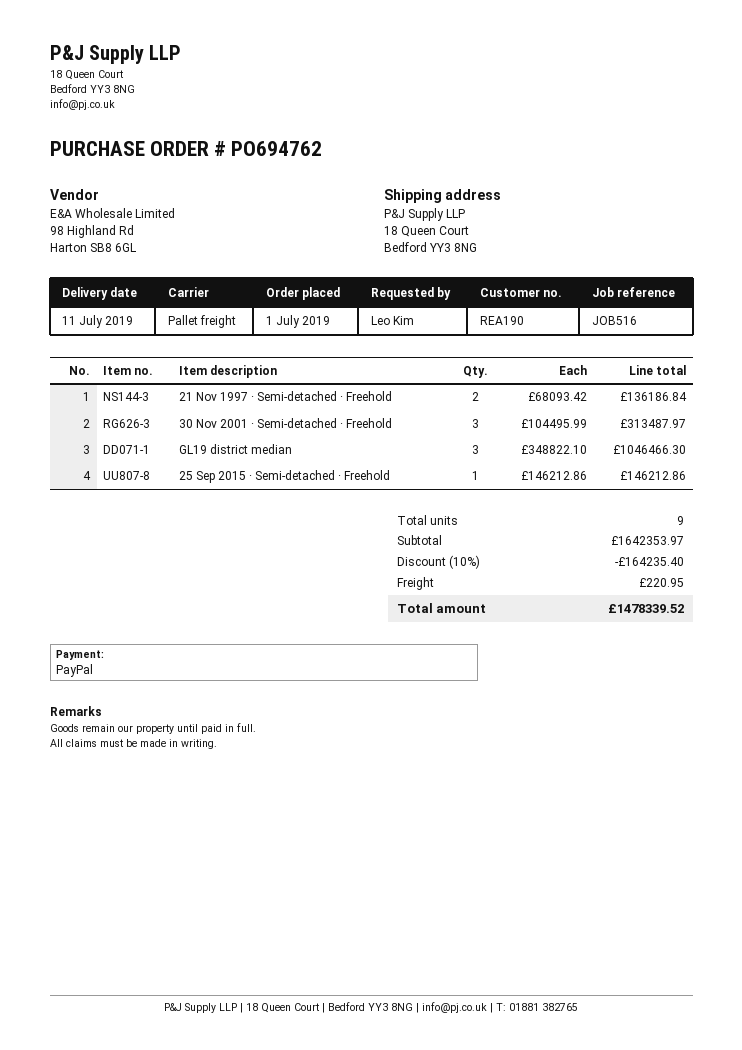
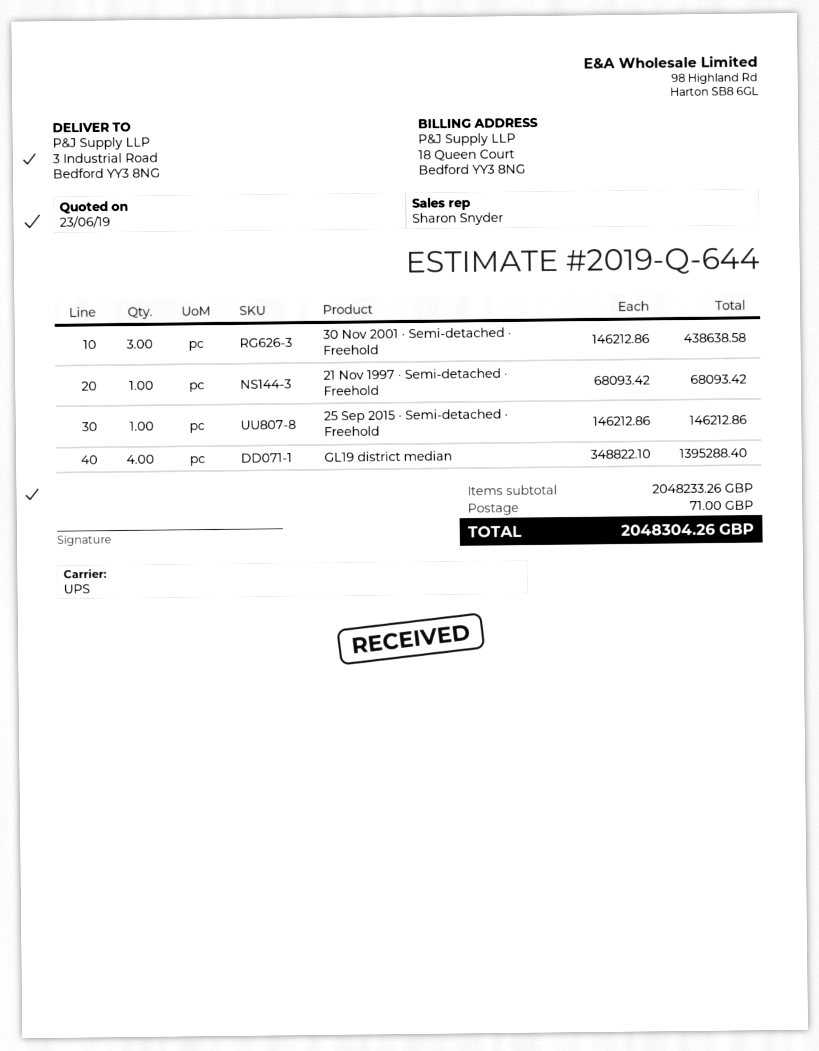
shipping method: pallet freight -> UPS
ship to: 18 Queen Court, Bedford YY3 8NG -> 3 Industrial Road, Bedford YY3 8NG
21 Nov 1997 · Semi-detached · Freehold: 2 x 68093.42 = 136186.84 -> 1 x 68093.42 = 68093.42
30 Nov 2001 · Semi-detached · Freehold: 3 x 104495.99 = 313487.97 -> 3 x 146212.86 = 438638.58
GL19 district median: 3 x 348822.10 = 1046466.30 -> 4 x 348822.10 = 1395288.40
subtotal: 1642353.97 -> 2048233.26
discount: 10% = 164235.40 -> none
shipping: 220.95 -> 71.00
total: 1478339.52 -> 2048304.26

